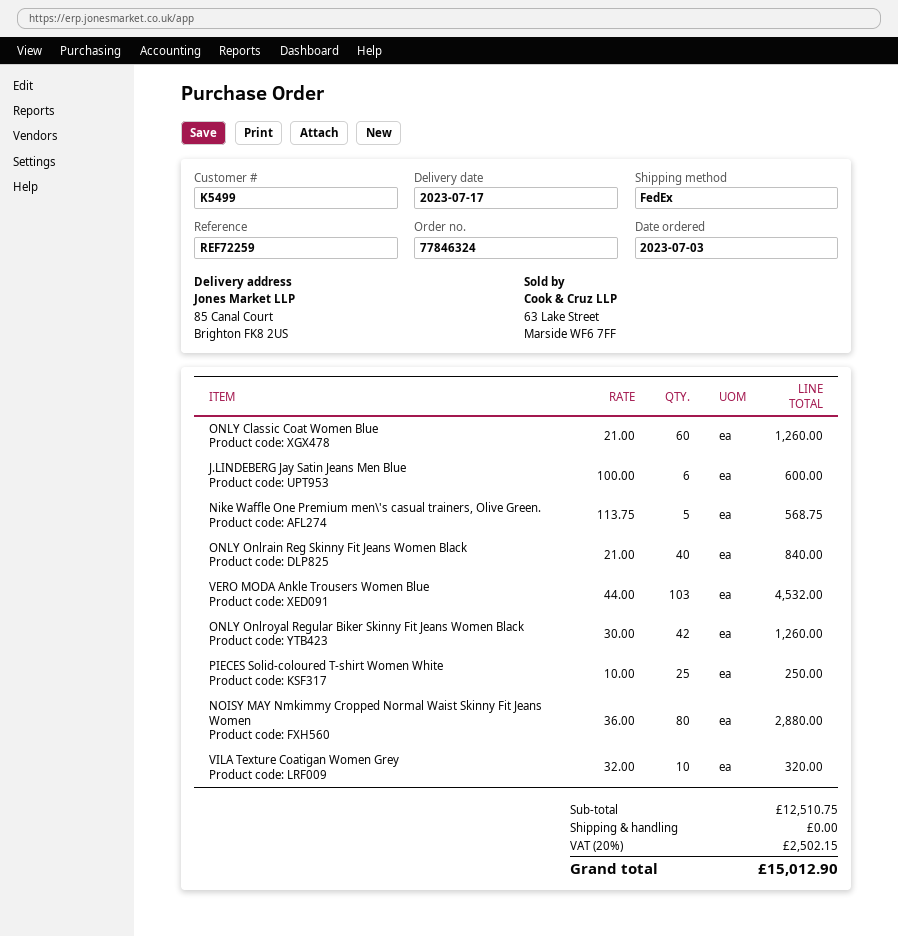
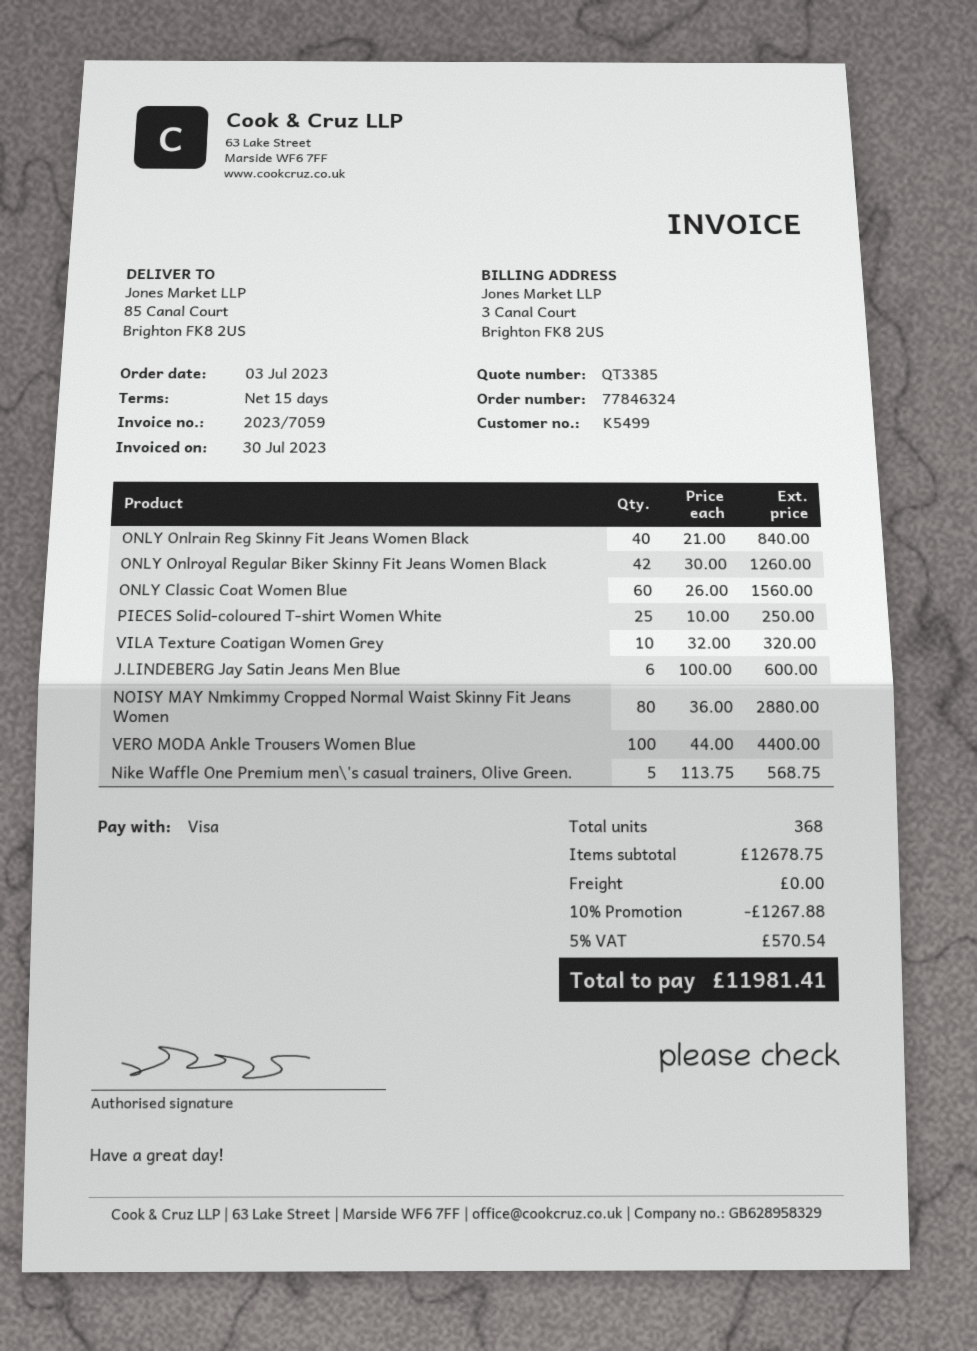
ONLY Classic Coat Women Blue: 60 x 21.00 = 1260.00 -> 60 x 26.00 = 1560.00
VERO MODA Ankle Trousers Women Blue: 103 x 44.00 = 4532.00 -> 100 x 44.00 = 4400.00
subtotal: 12510.75 -> 12678.75
discount: none -> 10% = 1267.88
tax: 20% = 2502.15 -> 5% = 570.54
total: 15012.90 -> 11981.41

